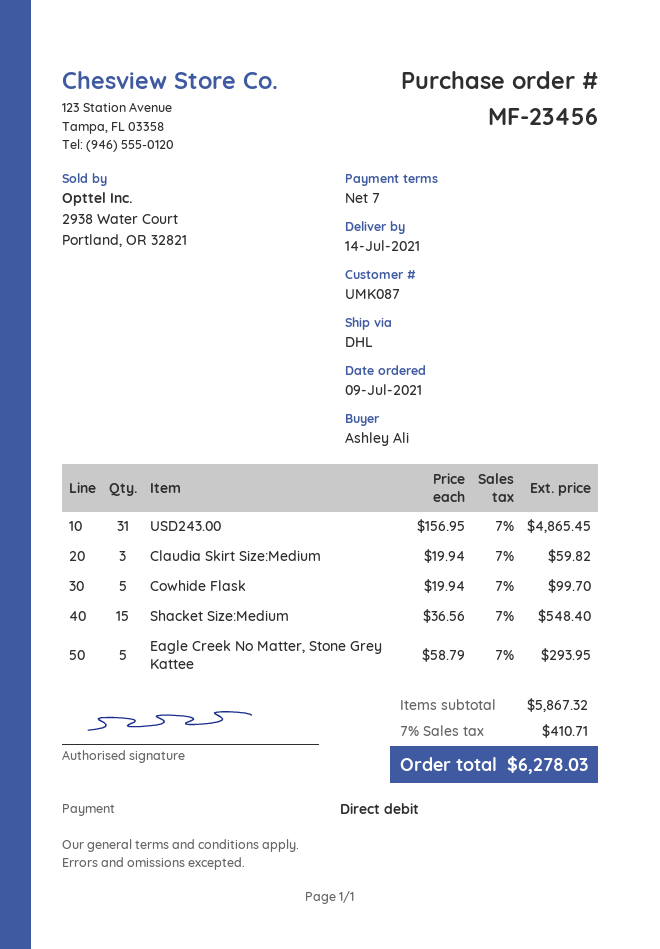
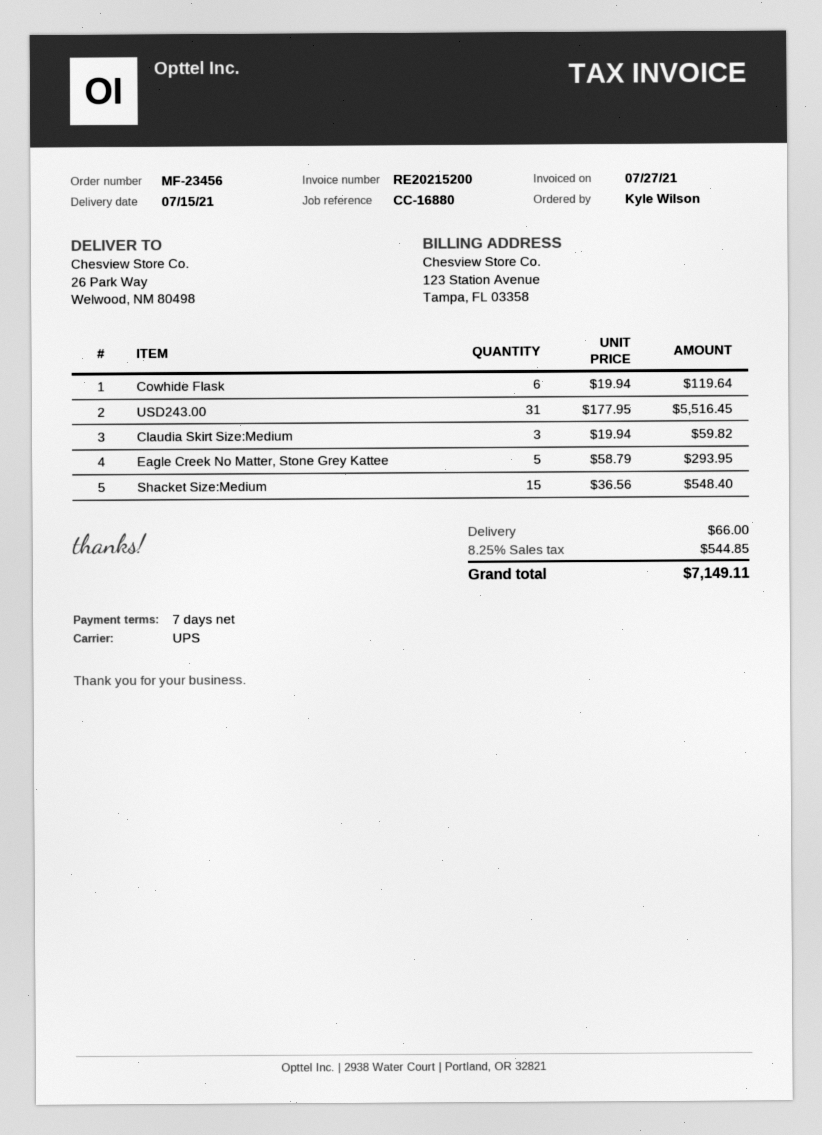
delivery date: 2021-07-14 -> 2021-07-15
ordered by: Ashley Ali -> Kyle Wilson
shipping method: DHL -> UPS
USD243.00: 31 x 156.95 = 4865.45 -> 31 x 177.95 = 5516.45
Cowhide Flask: 5 x 19.94 = 99.70 -> 6 x 19.94 = 119.64
shipping: none -> 66.00
tax: 7% = 410.71 -> 8.25% = 544.85
total: 6278.03 -> 7149.11

